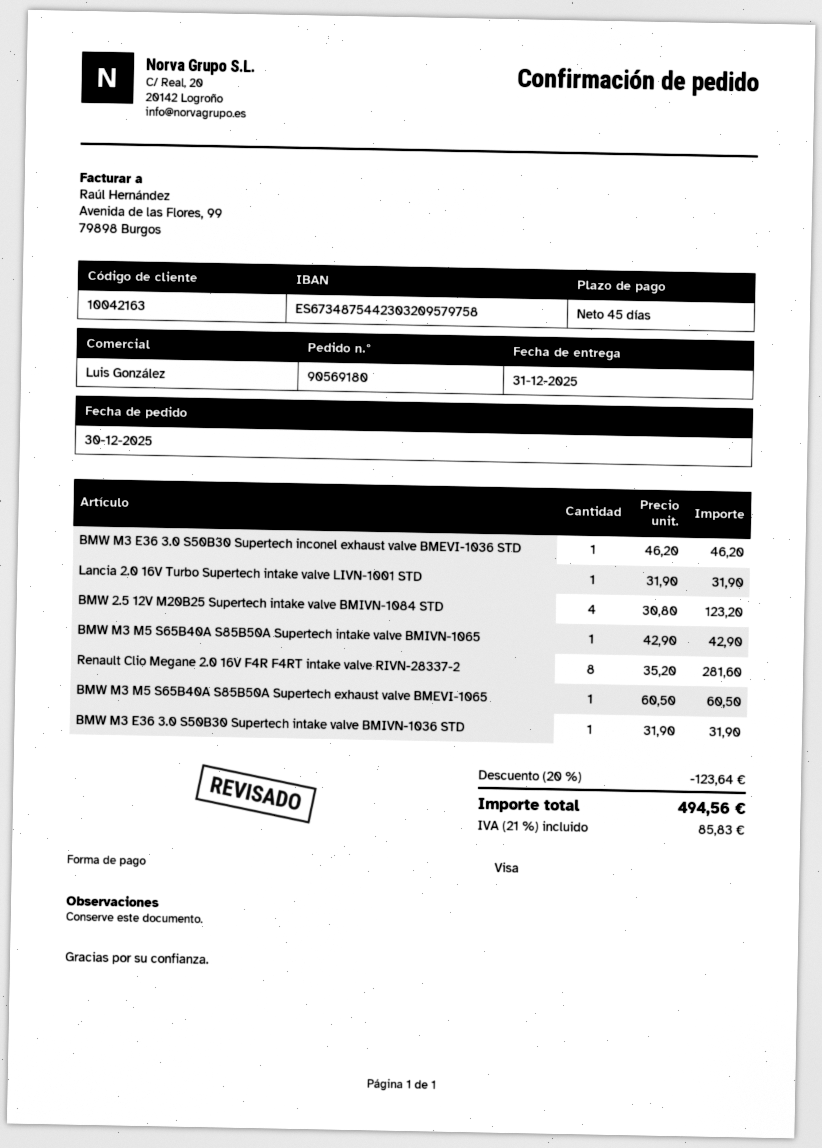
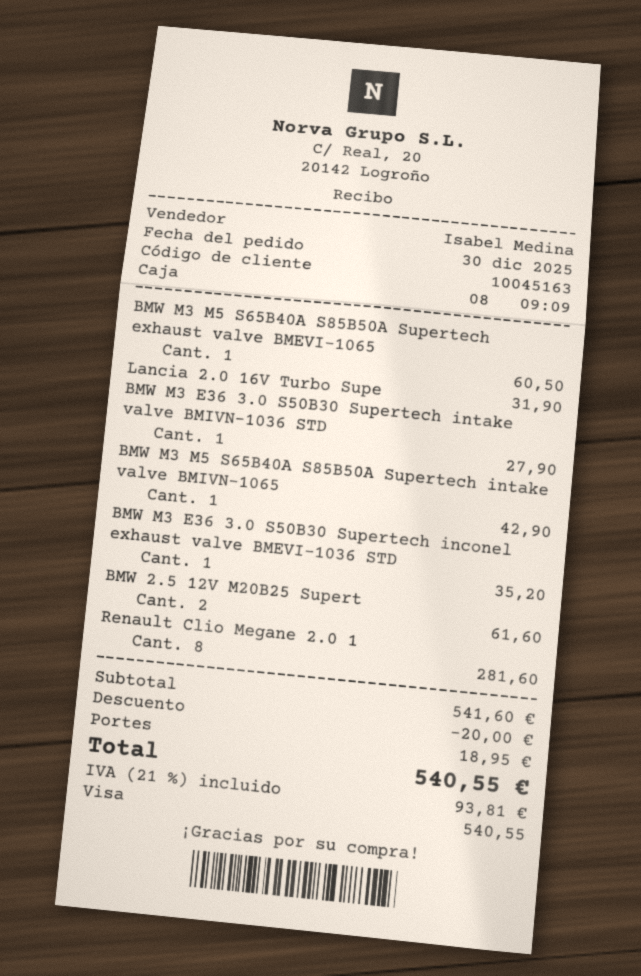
customer number: 10042163 -> 10045163
sales rep: Luis González -> Isabel Medina
BMW M3 E36 3.0 S50B30 Supertech inconel exhaust valve BMEVI-1036 STD: 1 for 46.20 -> 1 for 35.20
BMW 2.5 12V M20B25 Supertech intake valve BMIVN-1084 STD: 4 for 123.20 -> 2 for 61.60
BMW M3 E36 3.0 S50B30 Supertech intake valve BMIVN-1036 STD: 1 for 31.90 -> 1 for 27.90
discount: 123.64 -> 20.00
shipping: none -> 18.95
tax: 21% = 85.83 -> 21% = 93.81
total: 494.56 -> 540.55

